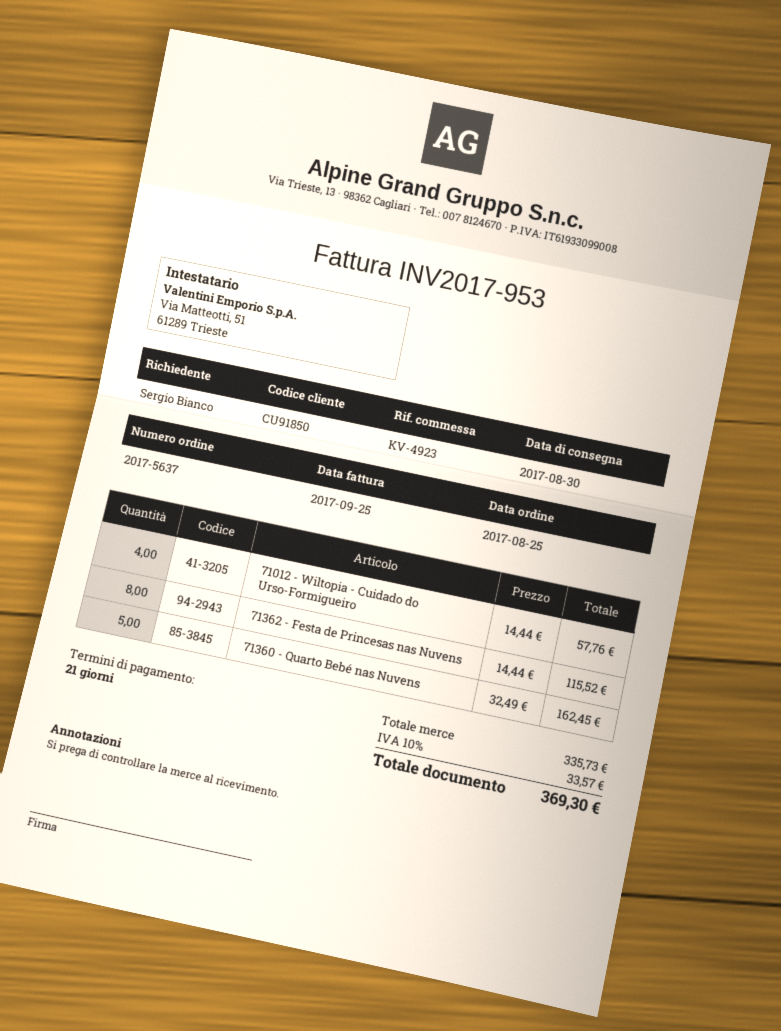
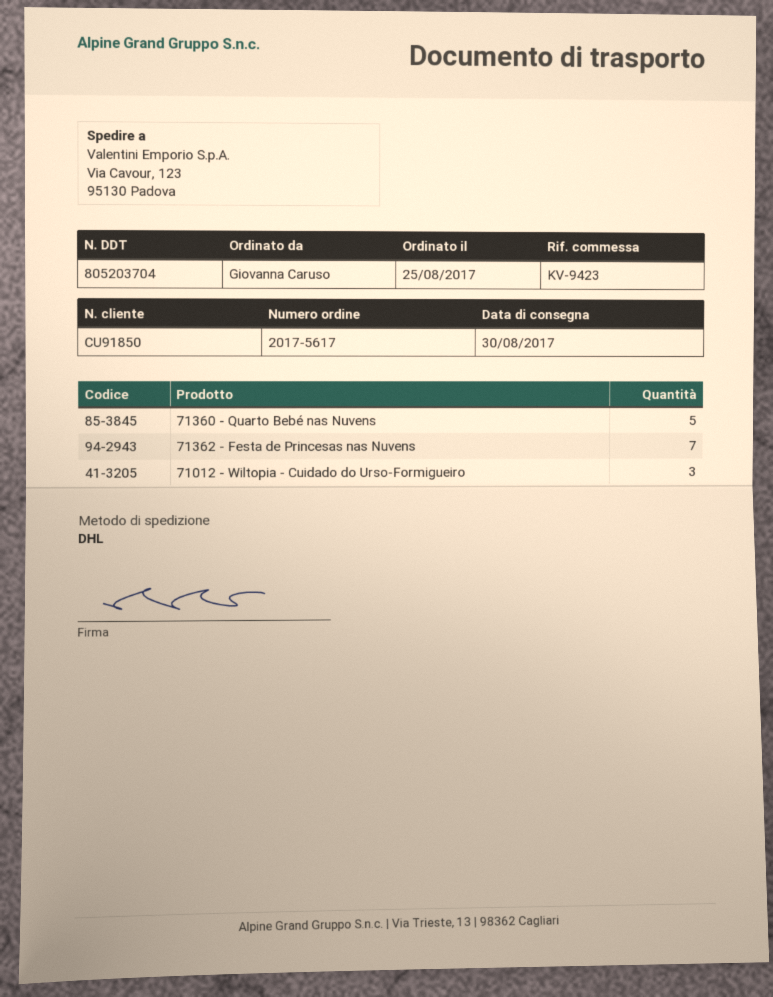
order number: 2017-5637 -> 2017-5617
reference: KV-4923 -> KV-9423
ordered by: Sergio Bianco -> Giovanna Caruso
71012 - Wiltopia - Cuidado do Urso-Formigueiro: 4 -> 3
71362 - Festa de Princesas nas Nuvens: 8 -> 7

